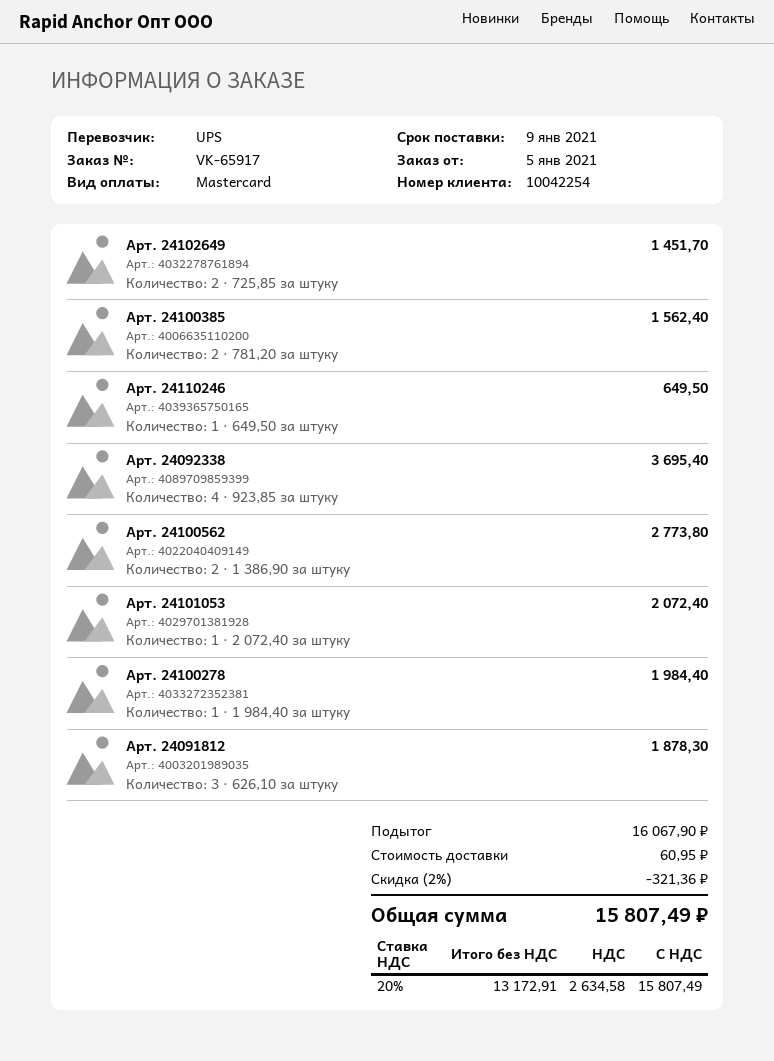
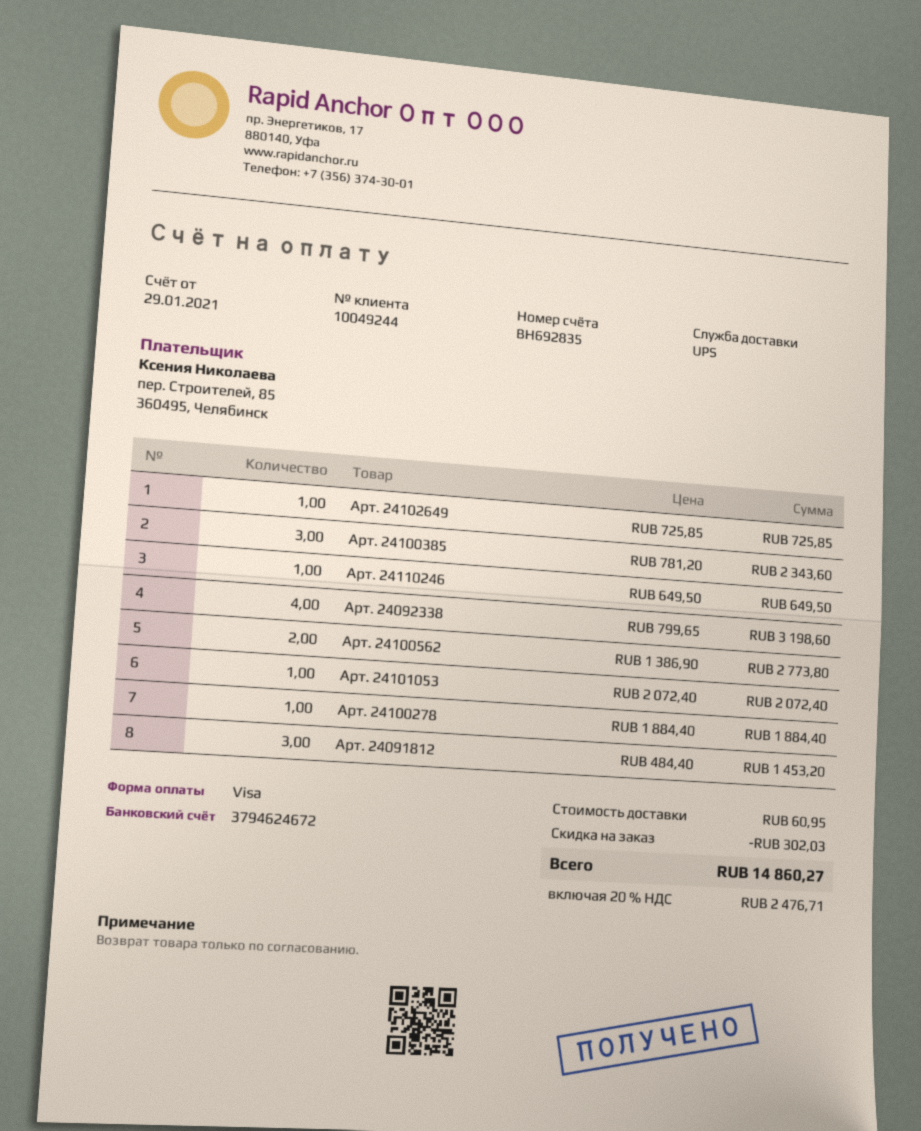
customer number: 10042254 -> 10049244
payment method: Mastercard -> Visa
Арт. 24102649: 2 x 725.85 = 1451.70 -> 1 x 725.85 = 725.85
Арт. 24100385: 2 x 781.20 = 1562.40 -> 3 x 781.20 = 2343.60
Арт. 24092338: 4 x 923.85 = 3695.40 -> 4 x 799.65 = 3198.60
Арт. 24100278: 1 x 1984.40 = 1984.40 -> 1 x 1884.40 = 1884.40
Арт. 24091812: 3 x 626.10 = 1878.30 -> 3 x 484.40 = 1453.20
discount: 321.36 -> 302.03
tax: 20% = 2634.58 -> 20% = 2476.71
total: 15807.49 -> 14860.27

